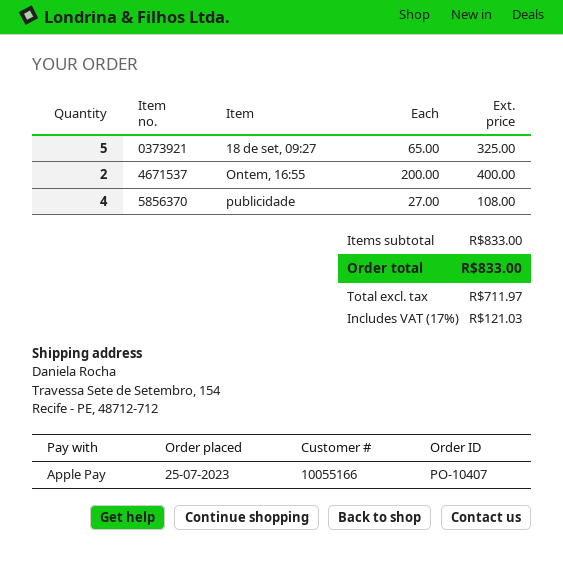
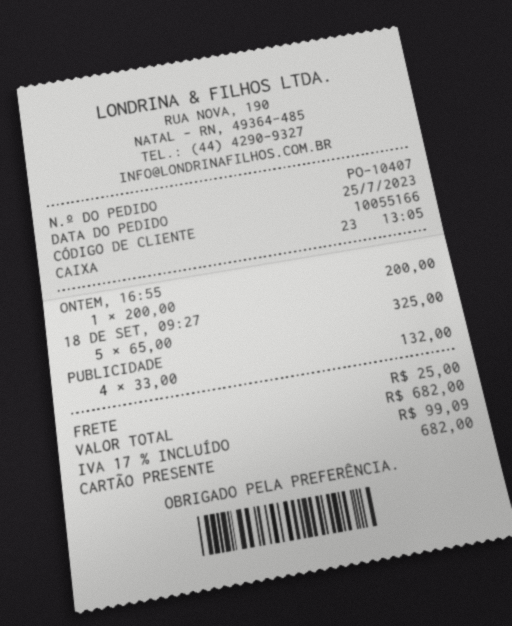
payment method: Apple Pay -> gift card
Ontem, 16:55: 2 x 200.00 = 400.00 -> 1 x 200.00 = 200.00
publicidade: 4 x 27.00 = 108.00 -> 4 x 33.00 = 132.00
shipping: none -> 25.00
tax: 17% = 121.03 -> 17% = 99.09
total: 833.00 -> 682.00

